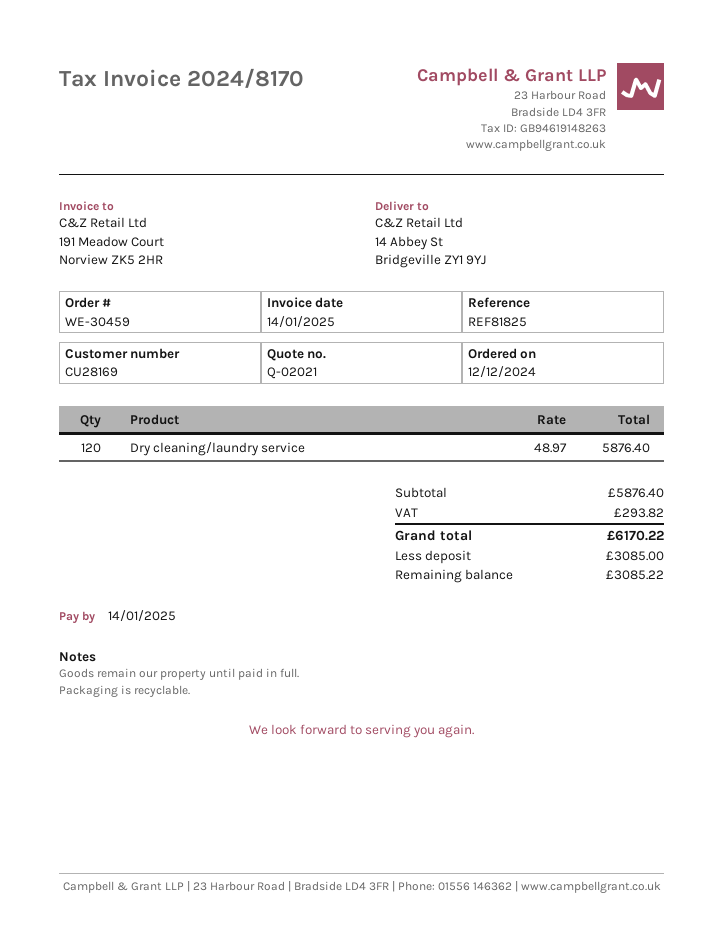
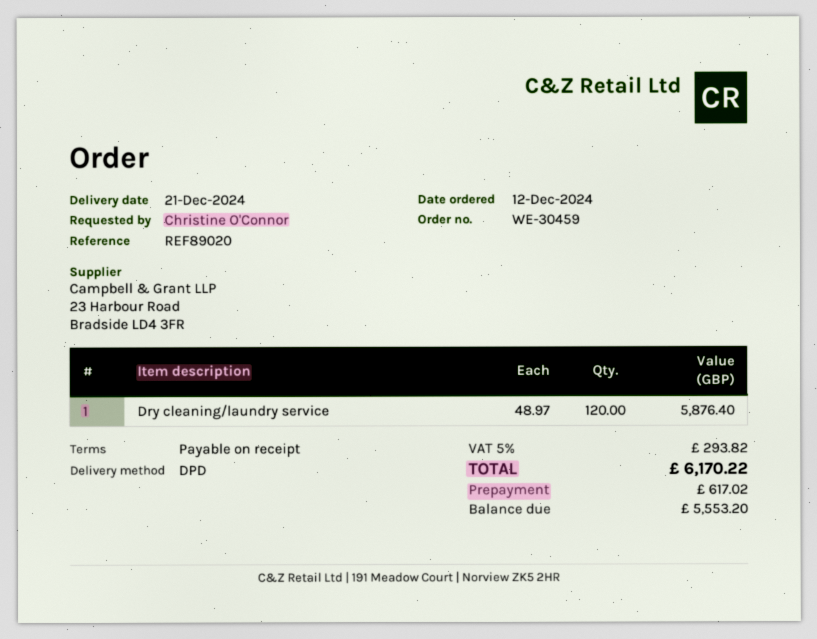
reference: REF81825 -> REF89020
deposit: 3085.00 -> 617.02
balance: 3085.22 -> 5553.20

